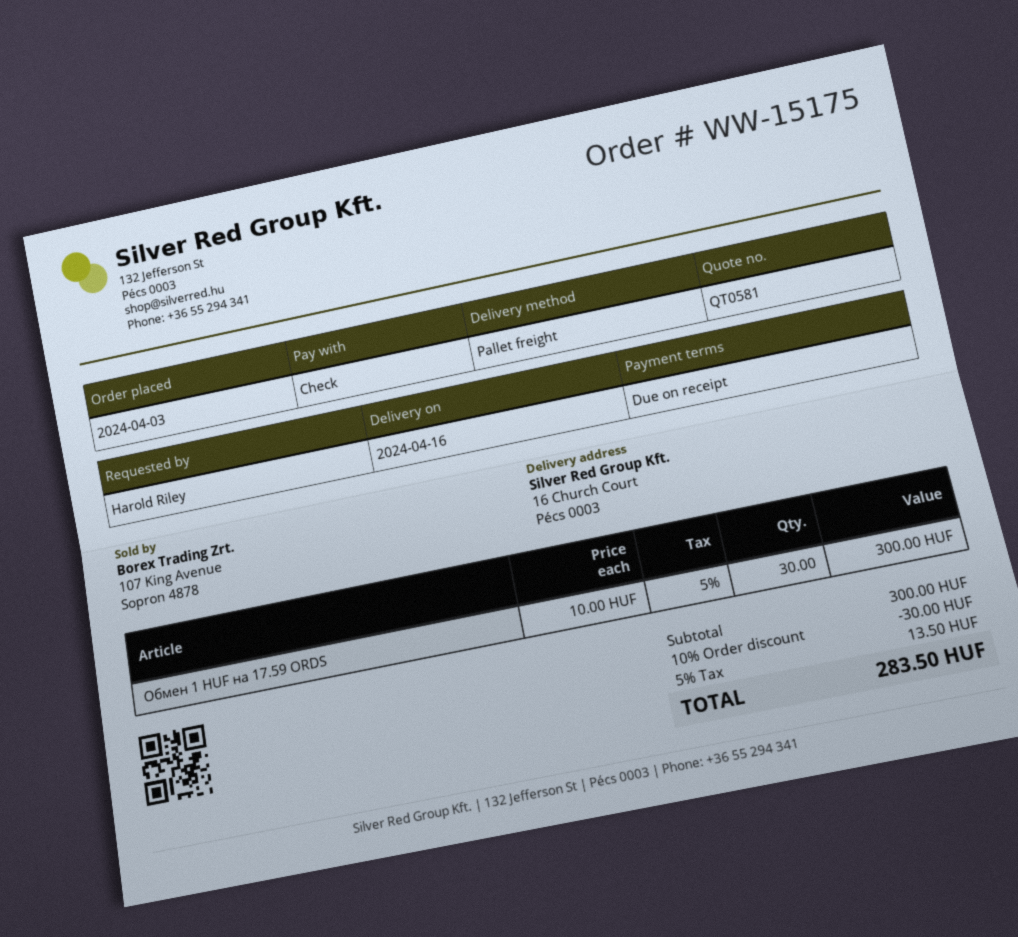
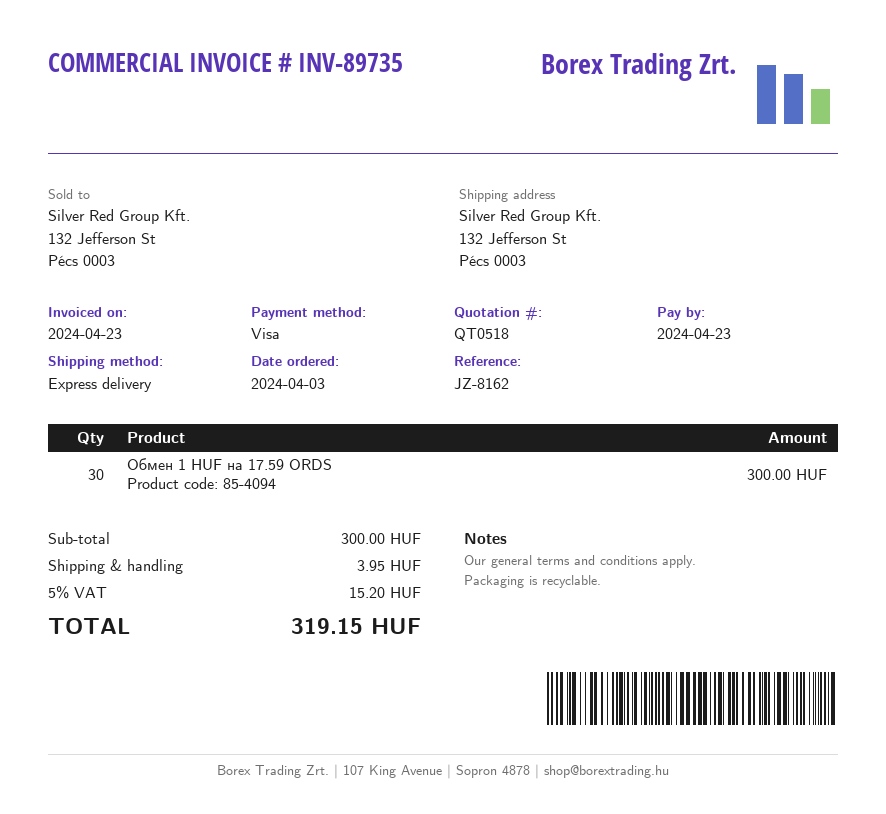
quote number: QT0581 -> QT0518
payment method: cheque -> Visa
shipping method: pallet freight -> express
ship to: 16 Church Court, Pécs 0003 -> 132 Jefferson St, Pécs 0003
discount: 10% = 30.00 -> none
shipping: none -> 3.95
tax: 5% = 13.50 -> 5% = 15.20
total: 283.50 -> 319.15

